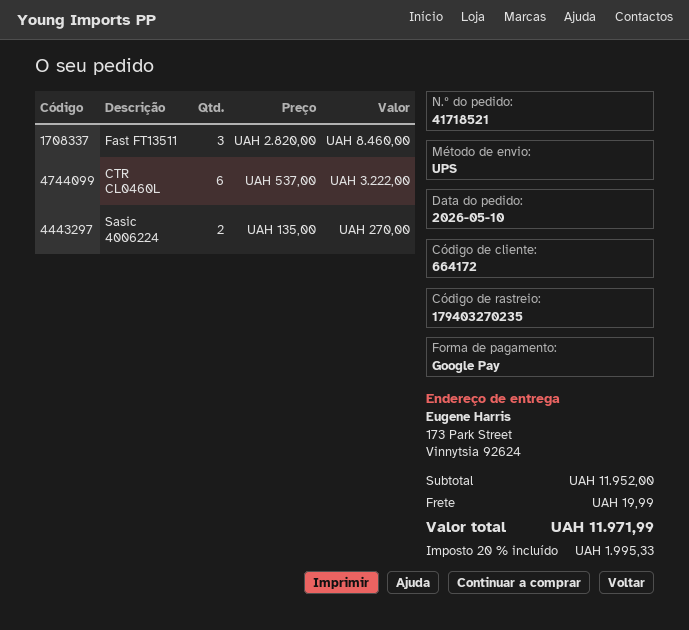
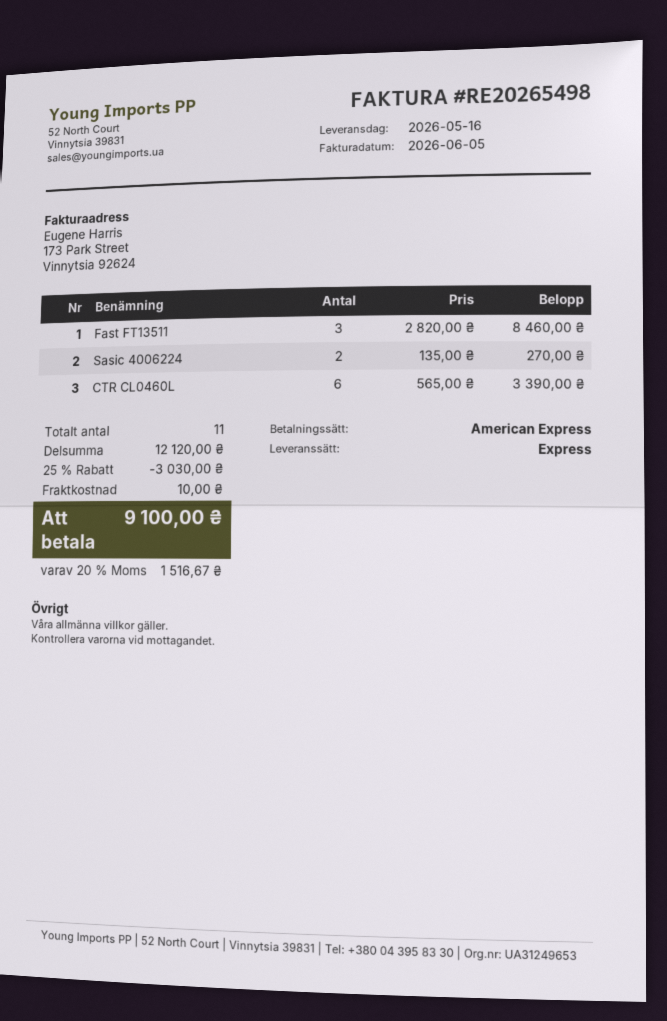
payment method: Google Pay -> American Express
shipping method: UPS -> express
CTR CL0460L: 6 x 537.00 = 3222.00 -> 6 x 565.00 = 3390.00
subtotal: 11952.00 -> 12120.00
discount: none -> 25% = 3030.00
shipping: 19.99 -> 10.00
tax: 20% = 1995.33 -> 20% = 1516.67
total: 11971.99 -> 9100.00

